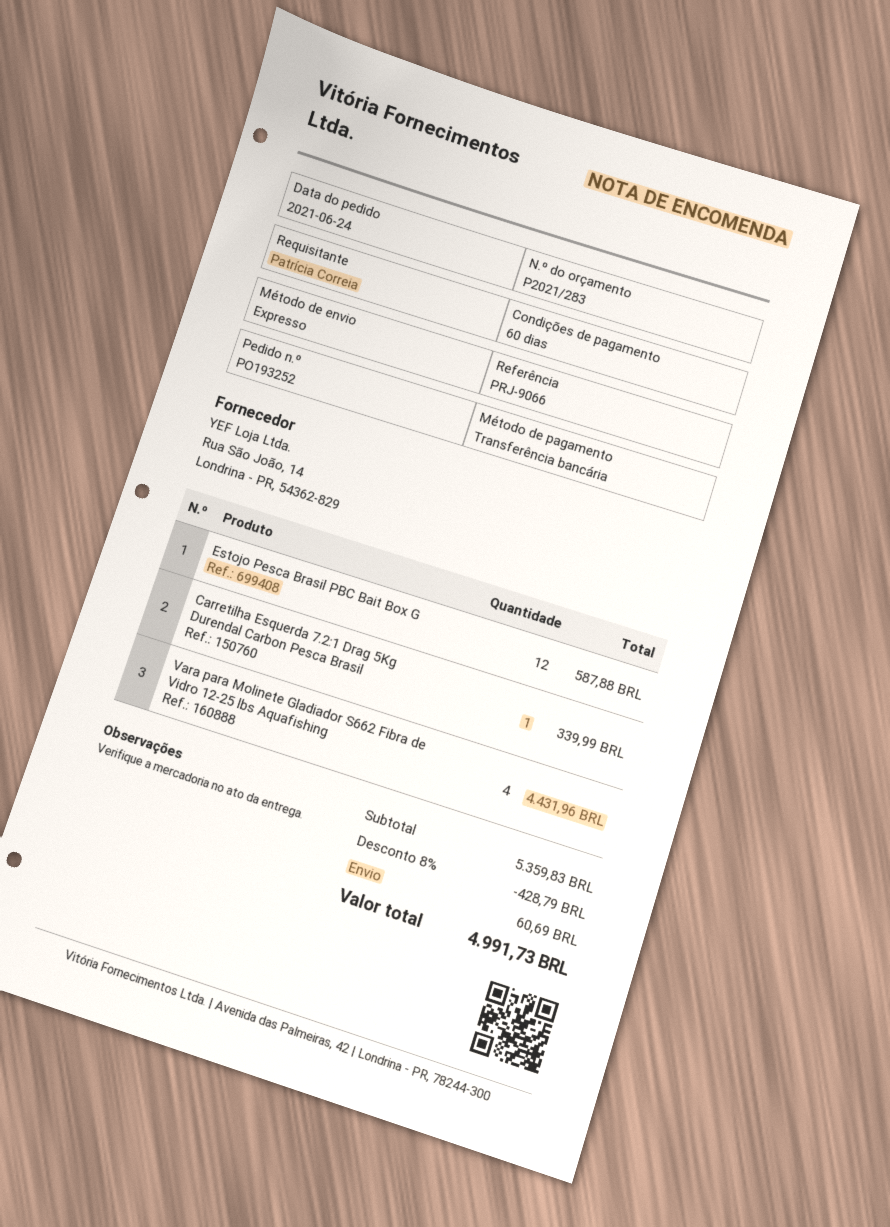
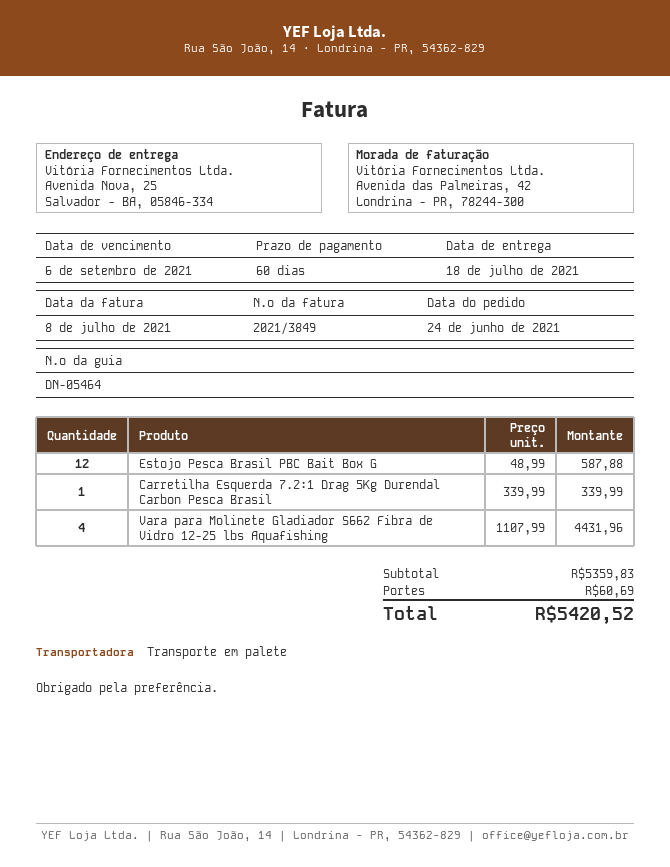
shipping method: express -> pallet freight
discount: 8% = 428.79 -> none
total: 4991.73 -> 5420.52

